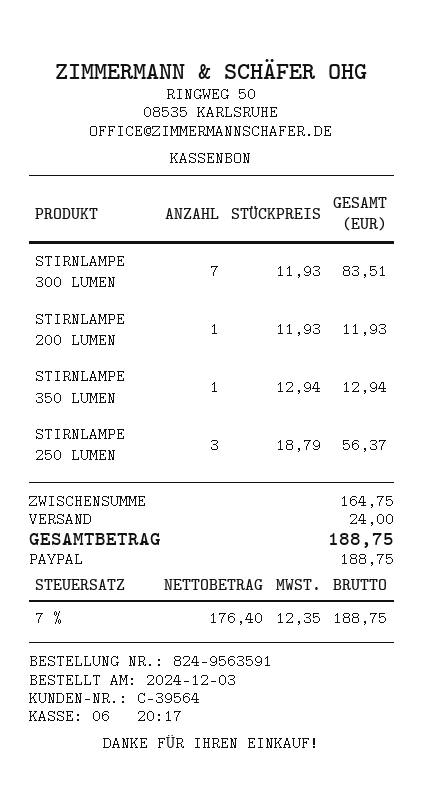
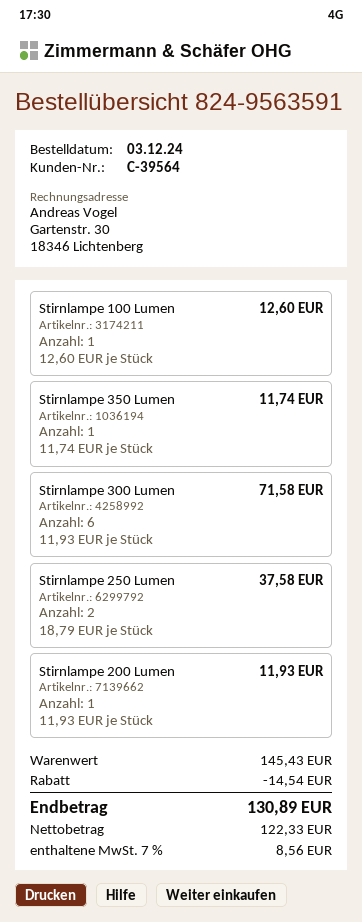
STIRNLAMPE 300 LUMEN: 7 x 11.93 = 83.51 -> 6 x 11.93 = 71.58
STIRNLAMPE 350 LUMEN: 1 x 12.94 = 12.94 -> 1 x 11.74 = 11.74
STIRNLAMPE 250 LUMEN: 3 x 18.79 = 56.37 -> 2 x 18.79 = 37.58
Stirnlampe 100 Lumen: none -> 1 x 12.60 = 12.60
subtotal: 164.75 -> 145.43
discount: none -> 14.54
shipping: 24.00 -> none
net: 176.40 -> 122.33
tax: 7% = 12.35 -> 7% = 8.56
total: 188.75 -> 130.89

